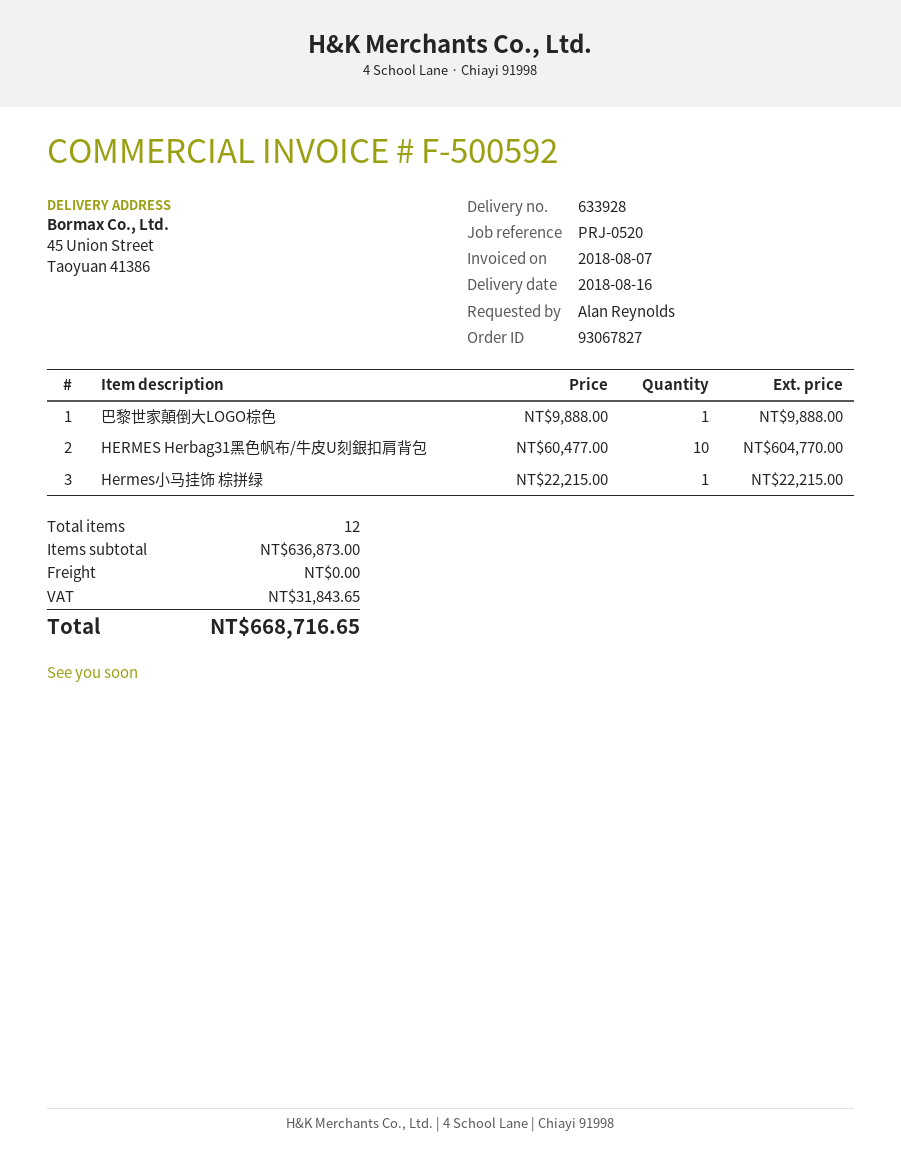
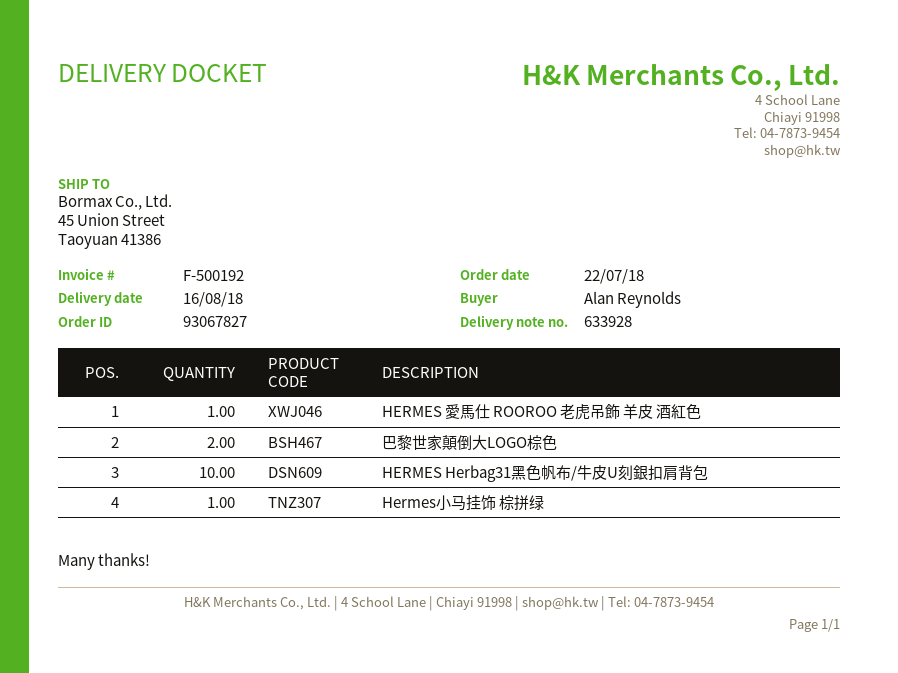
invoice number: F-500592 -> F-500192
巴黎世家顛倒大LOGO棕色: 1 -> 2
HERMES 愛馬仕 ROOROO 老虎吊飾 羊皮 酒紅色: none -> 1

